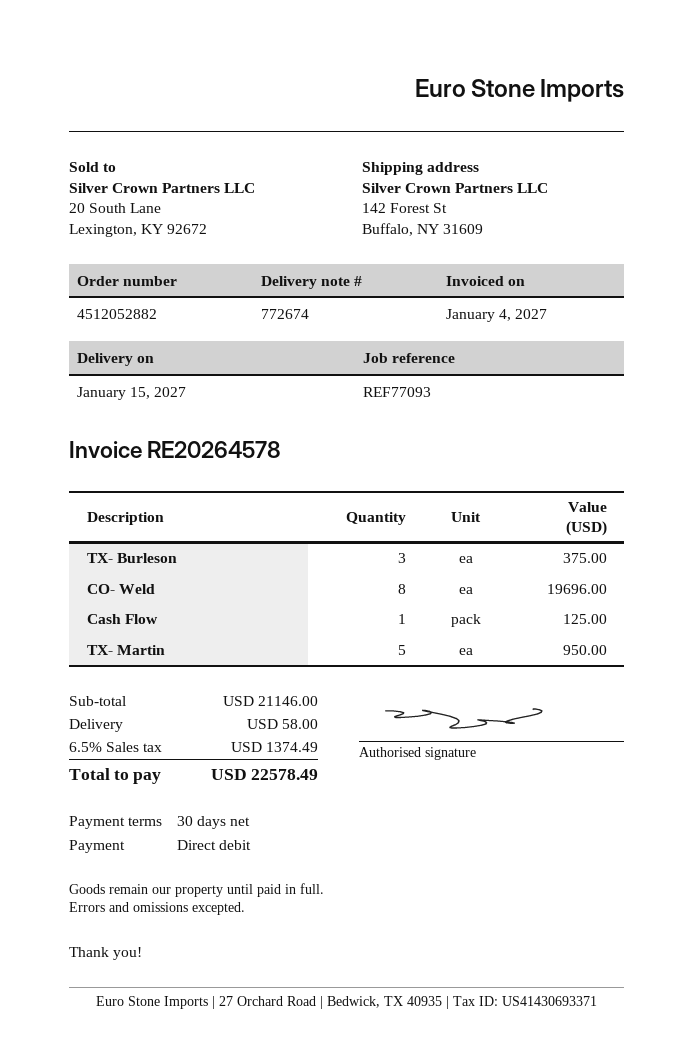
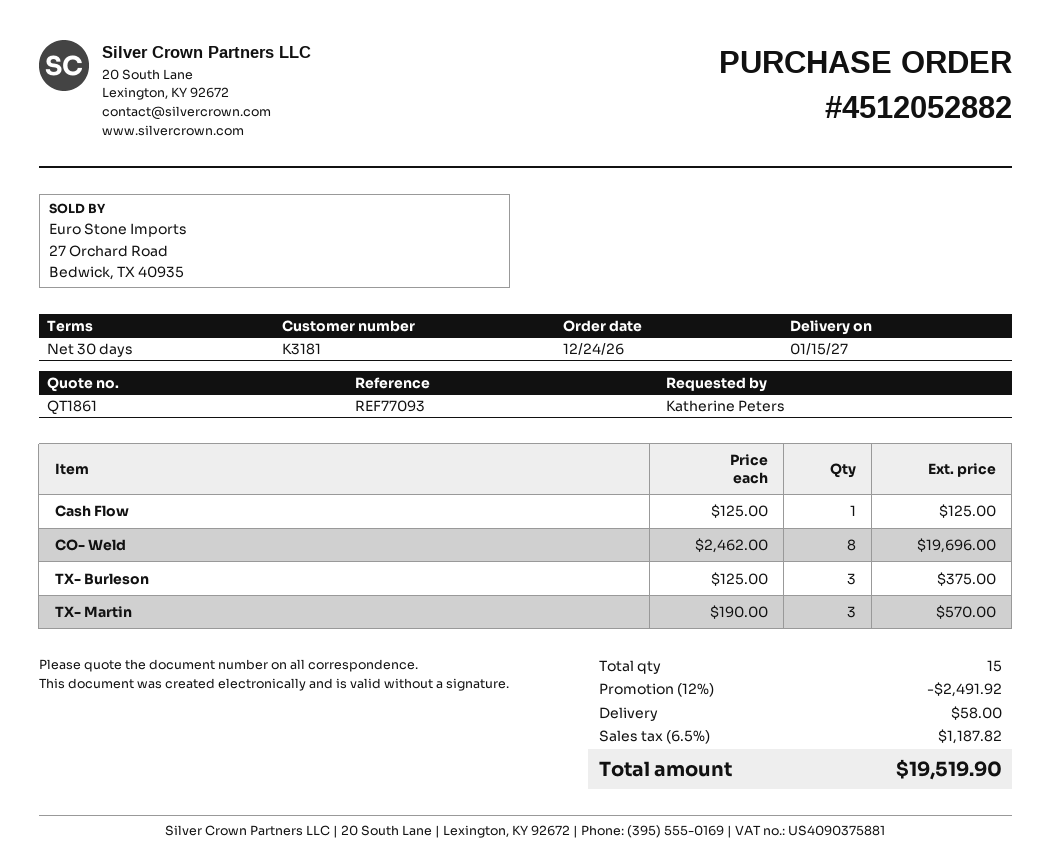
TX- Martin: 5 for 950.00 -> 3 for 570.00
discount: none -> 12% = 2491.92
tax: 6.5% = 1374.49 -> 6.5% = 1187.82
total: 22578.49 -> 19519.90

